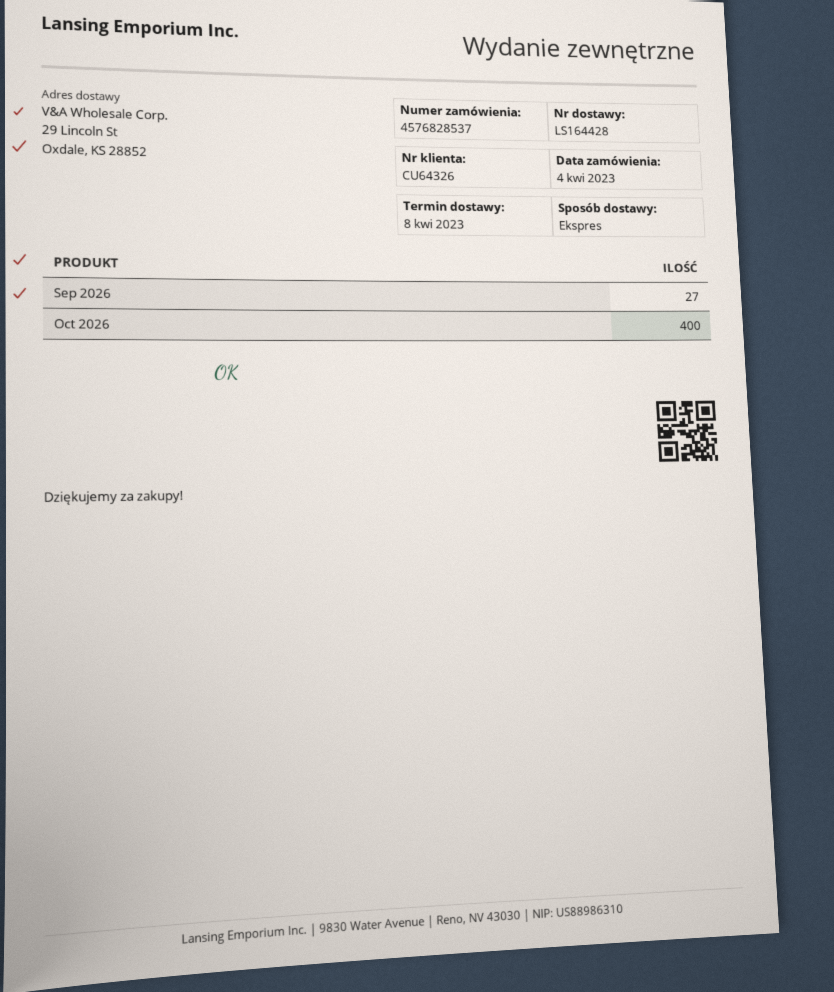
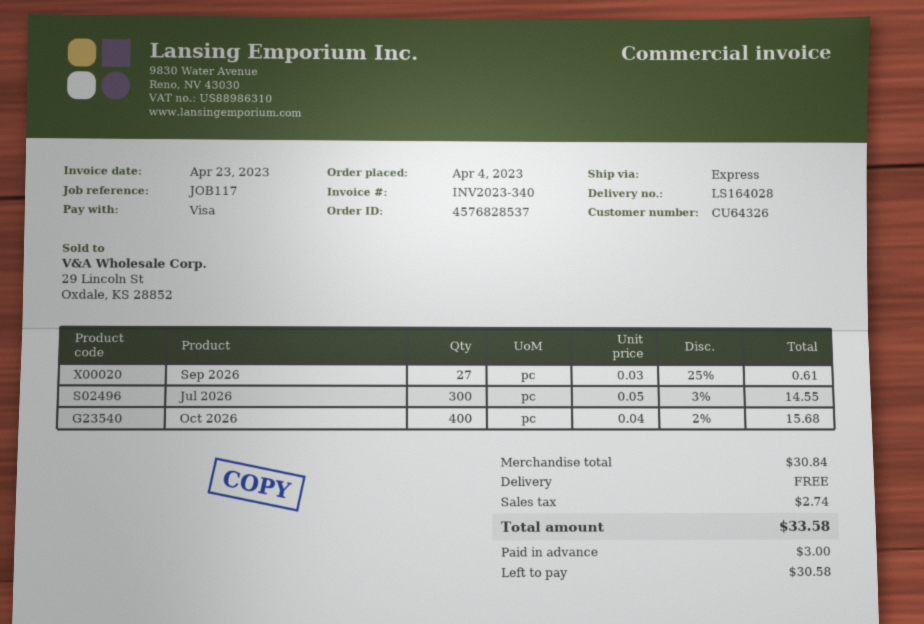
delivery note number: LS164428 -> LS164028
Jul 2026: none -> 300

